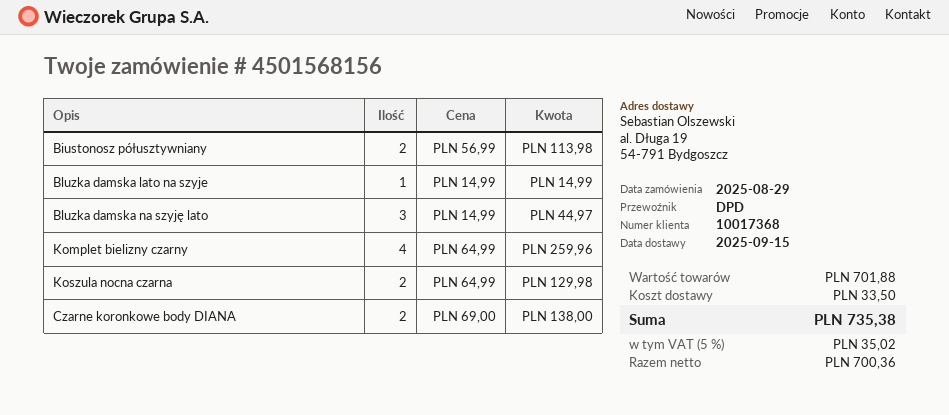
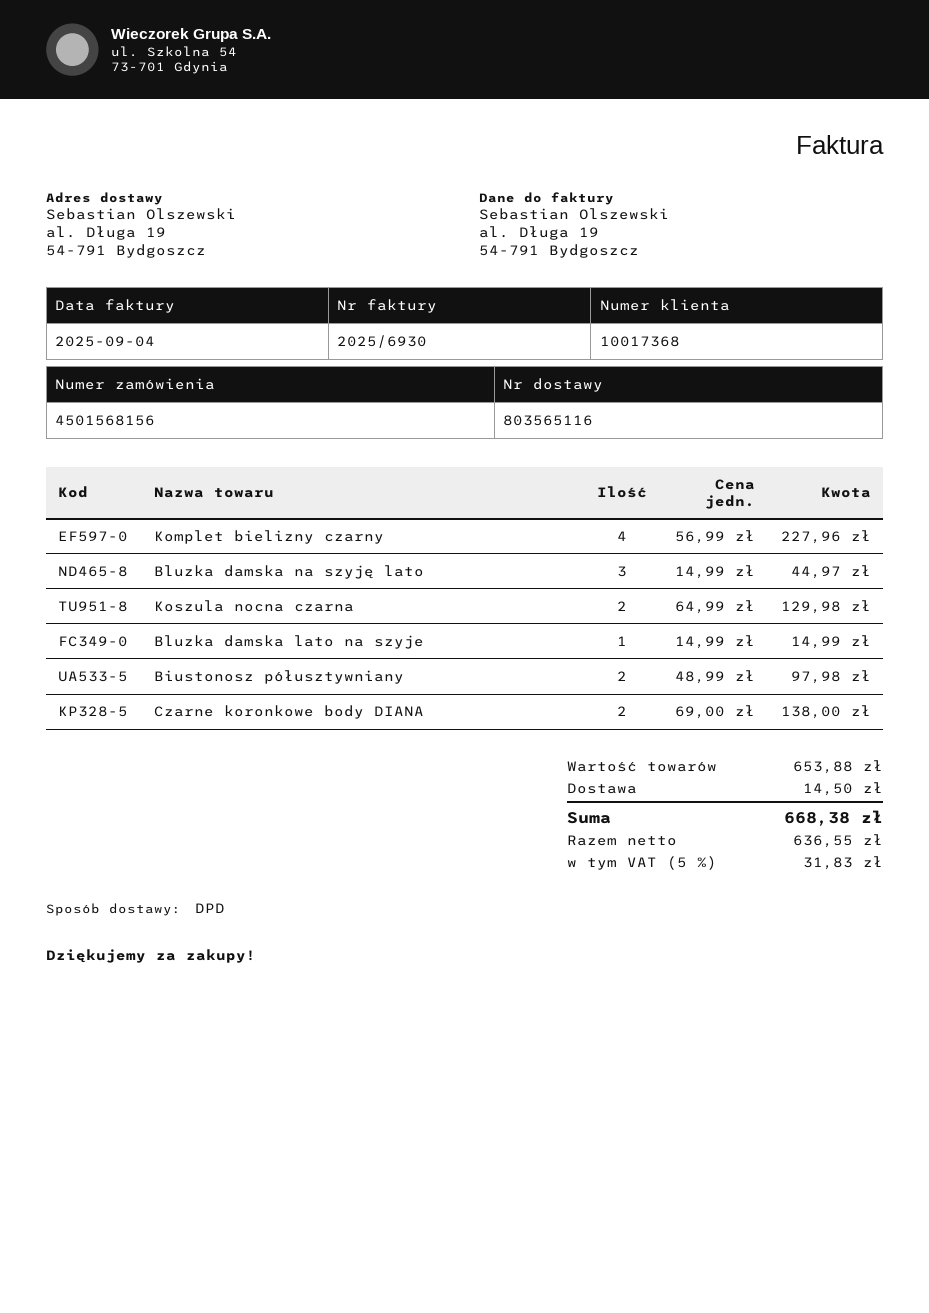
Biustonosz półusztywniany: 2 x 56.99 = 113.98 -> 2 x 48.99 = 97.98
Komplet bielizny czarny: 4 x 64.99 = 259.96 -> 4 x 56.99 = 227.96
subtotal: 701.88 -> 653.88
shipping: 33.50 -> 14.50
net: 700.36 -> 636.55
tax: 5% = 35.02 -> 5% = 31.83
total: 735.38 -> 668.38

